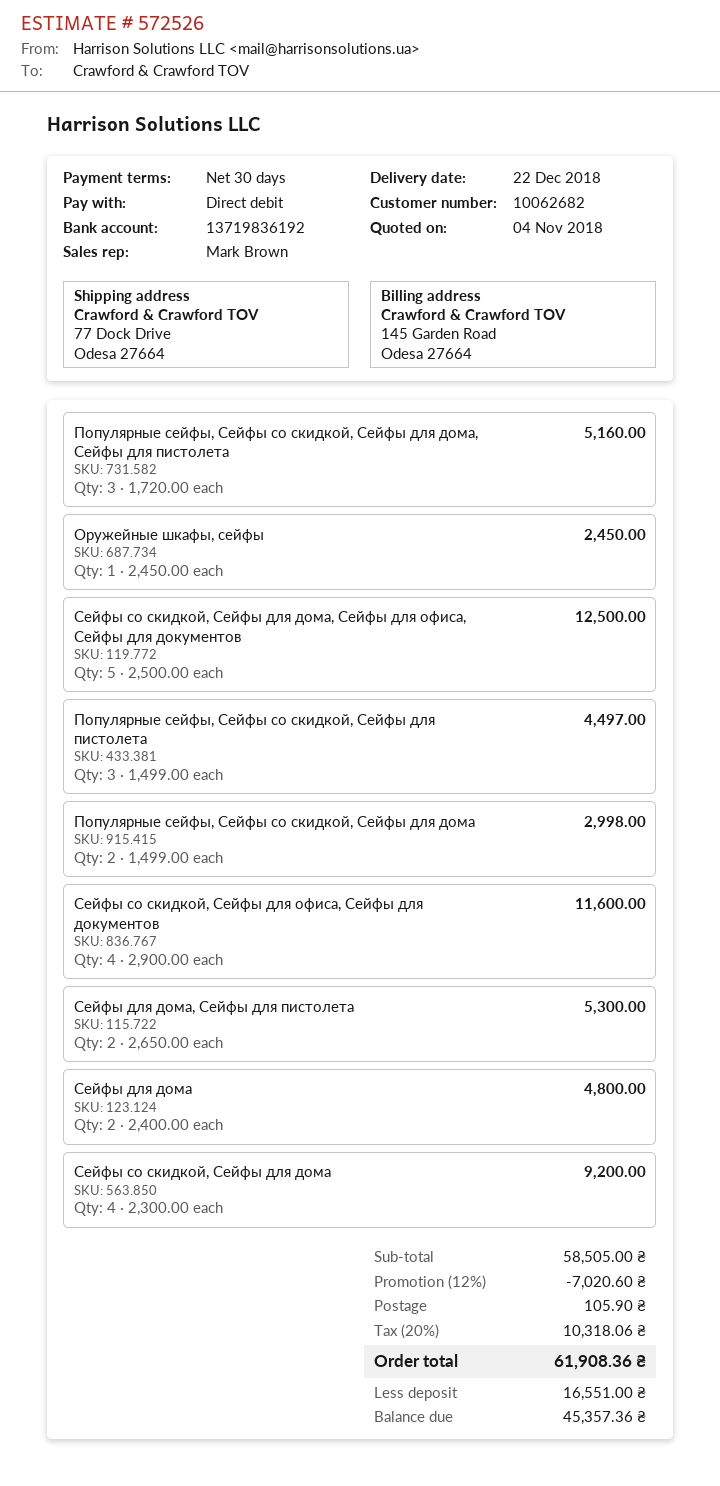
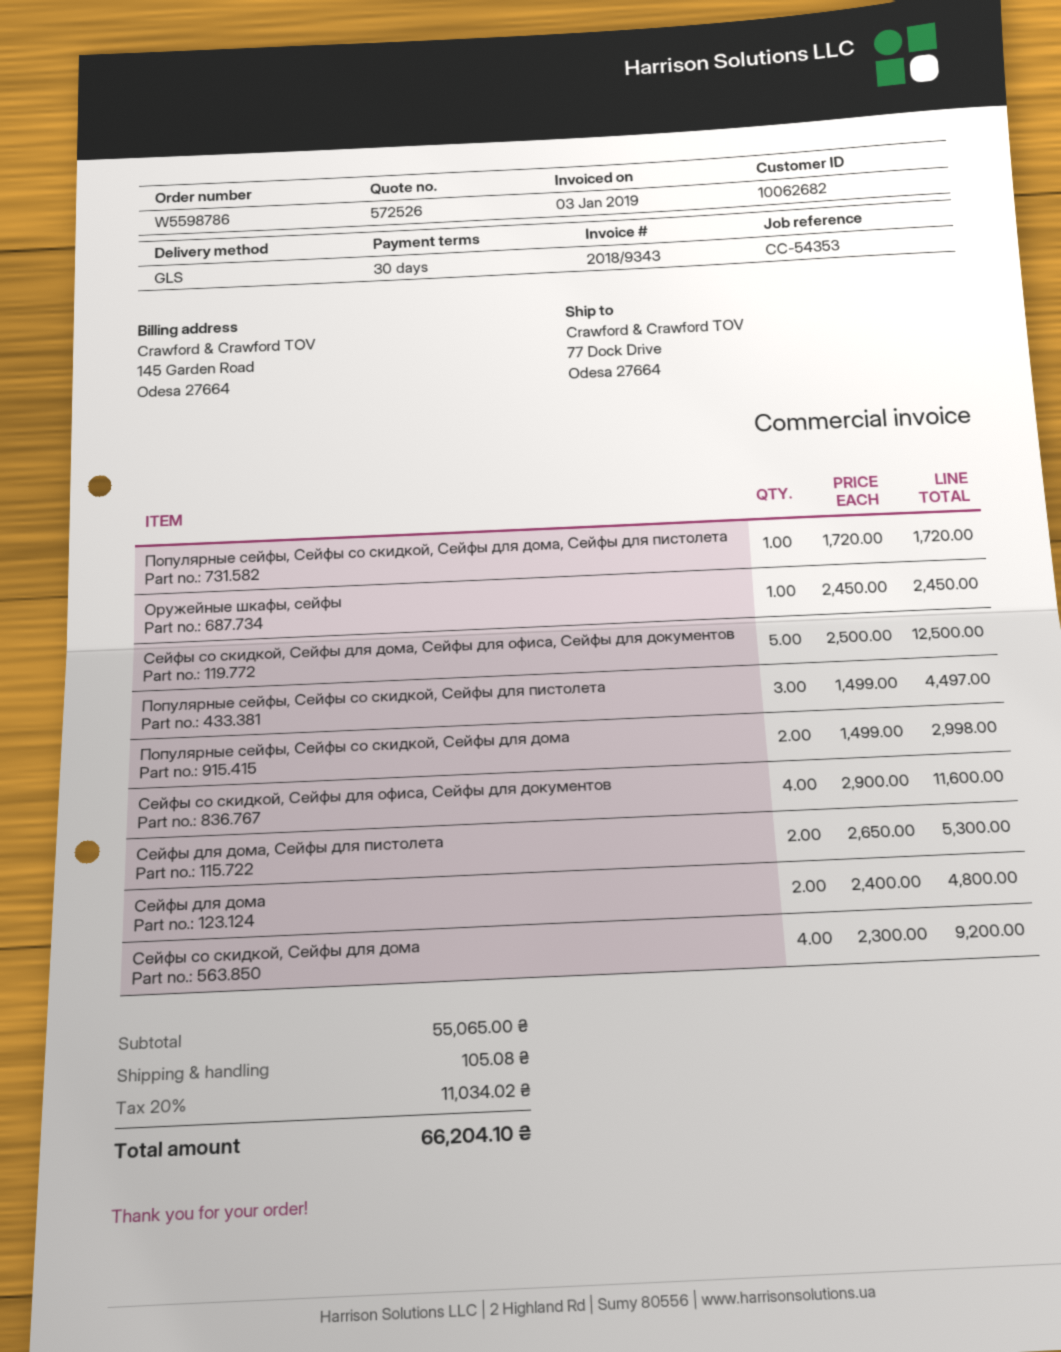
Популярные сейфы, Сейфы со скидкой, Сейфы для дома, Сейфы для пистолета: 3 x 1720.00 = 5160.00 -> 1 x 1720.00 = 1720.00
subtotal: 58505.00 -> 55065.00
discount: 12% = 7020.60 -> none
shipping: 105.90 -> 105.08
tax: 20% = 10318.06 -> 20% = 11034.02
total: 61908.36 -> 66204.10

